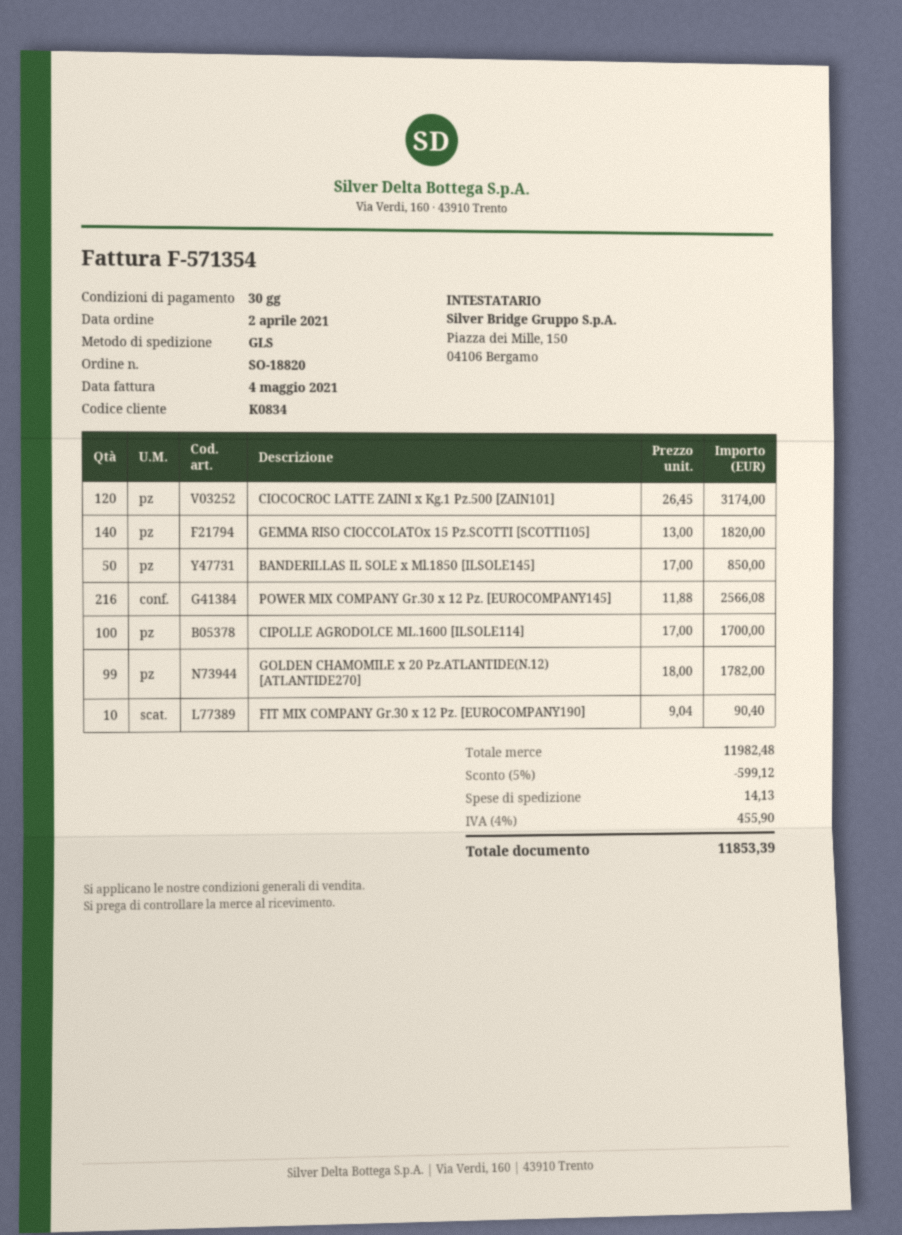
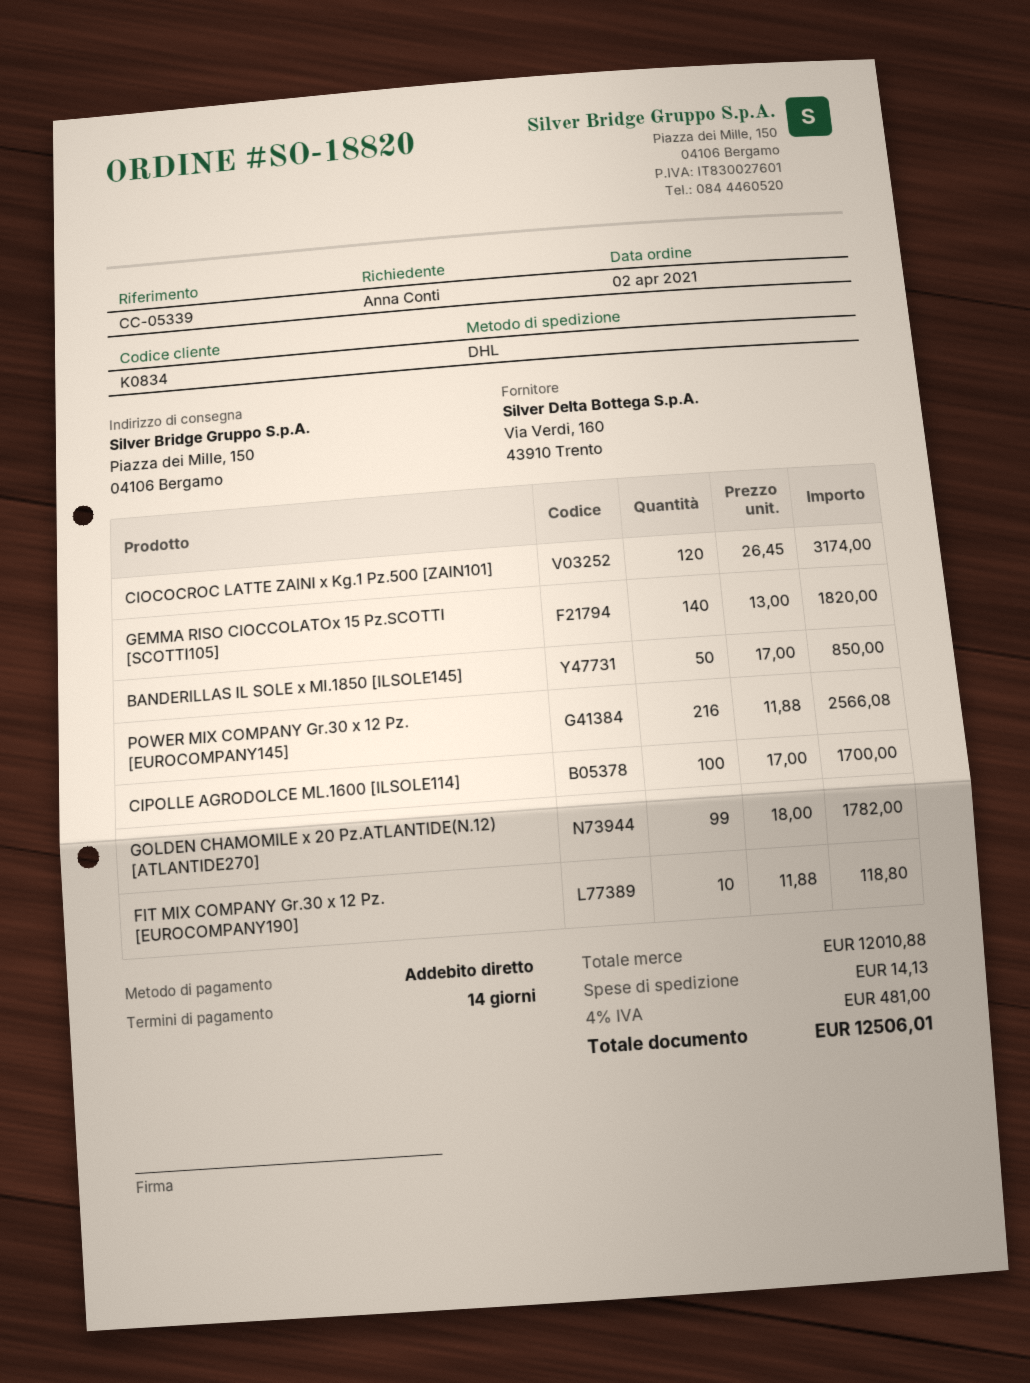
payment terms: 30 days -> 14 days
shipping method: GLS -> DHL
FIT MIX COMPANY Gr.30 x 12 Pz. [EUROCOMPANY190]: 10 x 9.04 = 90.40 -> 10 x 11.88 = 118.80
subtotal: 11982.48 -> 12010.88
discount: 5% = 599.12 -> none
tax: 4% = 455.90 -> 4% = 481.00
total: 11853.39 -> 12506.01

